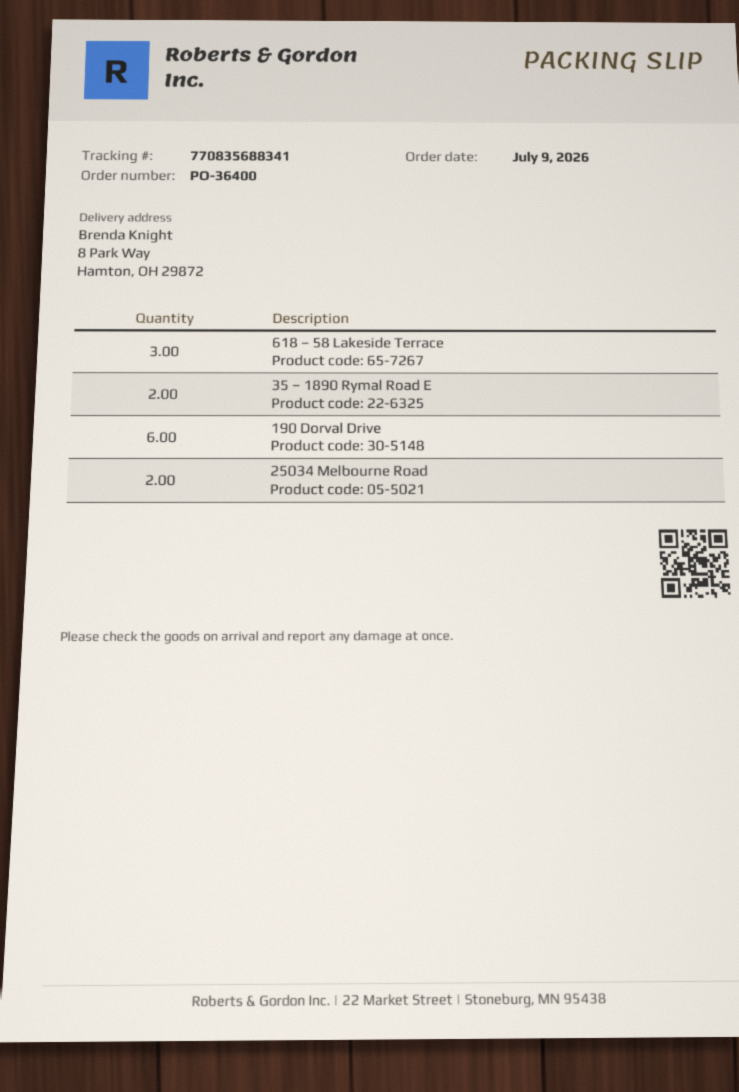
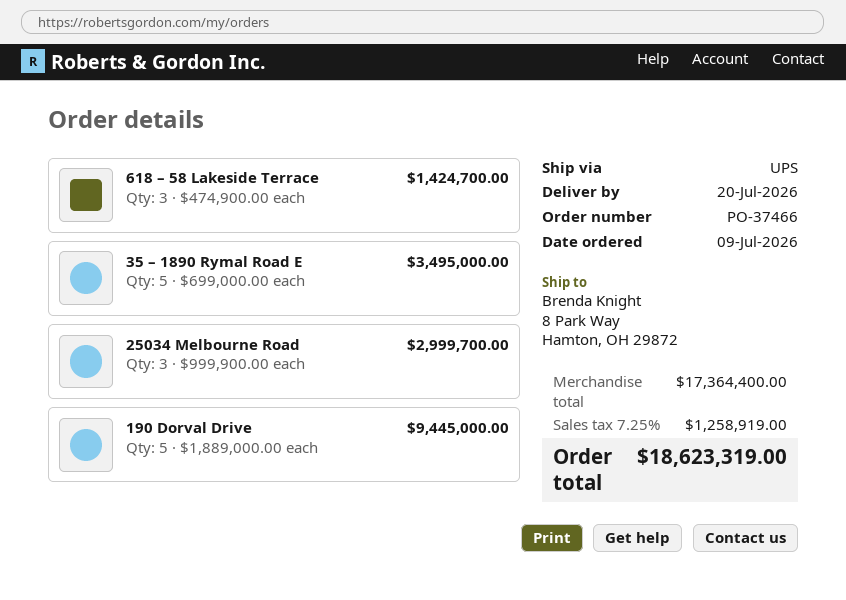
order number: PO-36400 -> PO-37466
35 – 1890 Rymal Road E: 2 -> 5
190 Dorval Drive: 6 -> 5
25034 Melbourne Road: 2 -> 3

